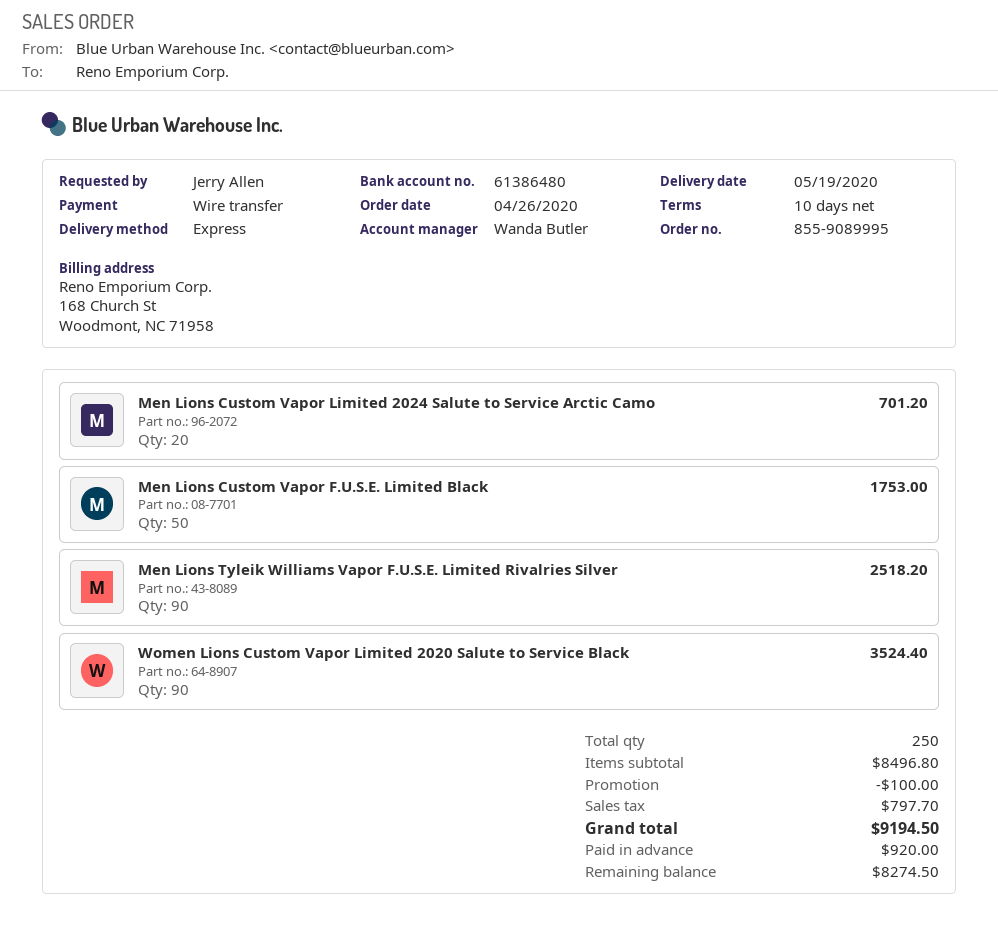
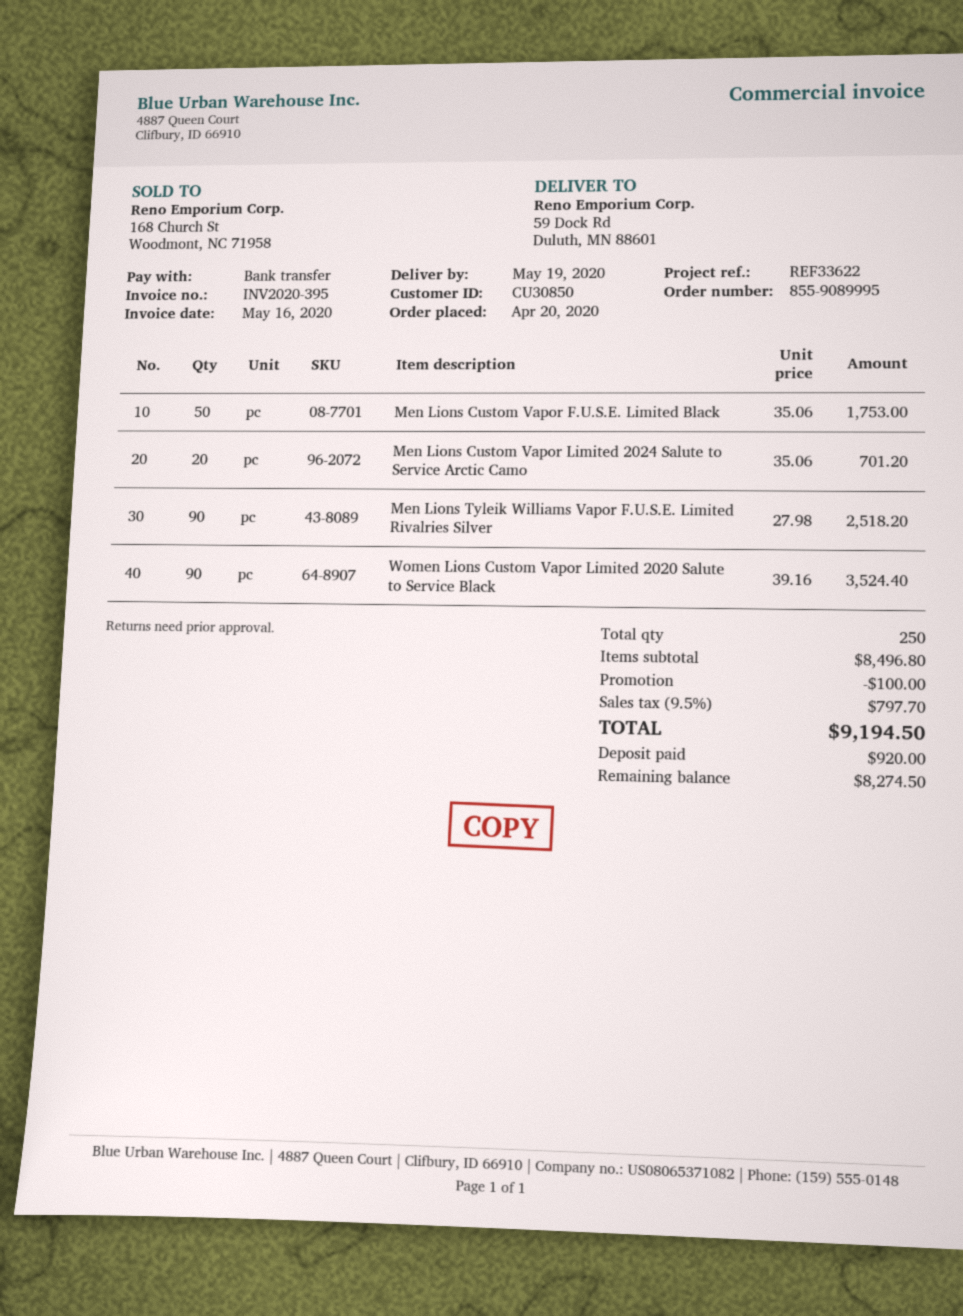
order date: 2020-04-26 -> 2020-04-20

